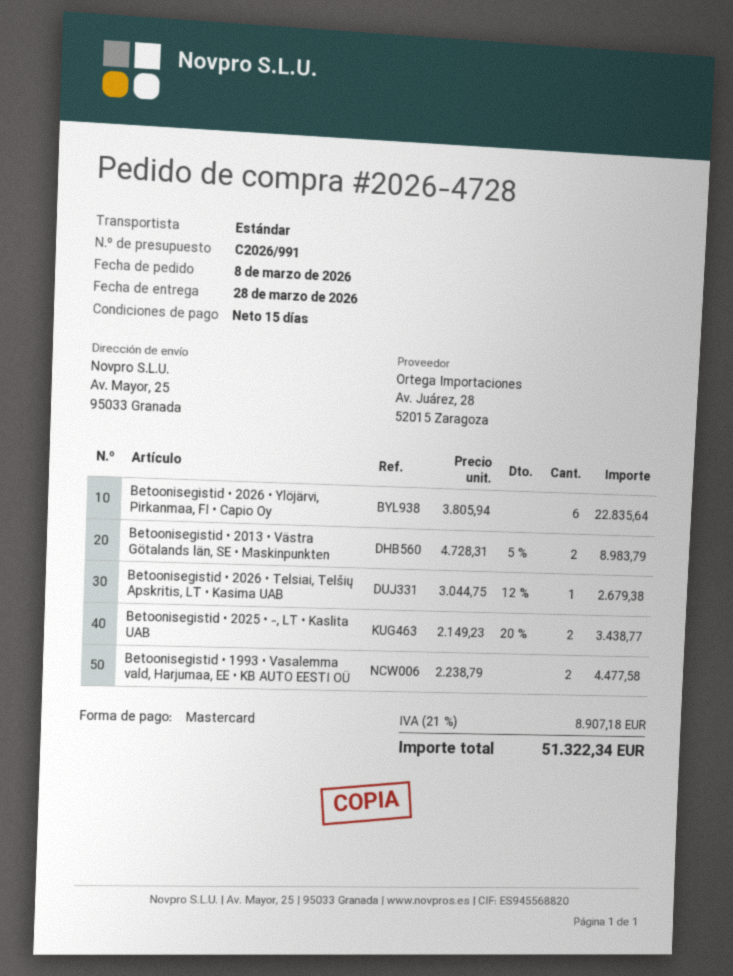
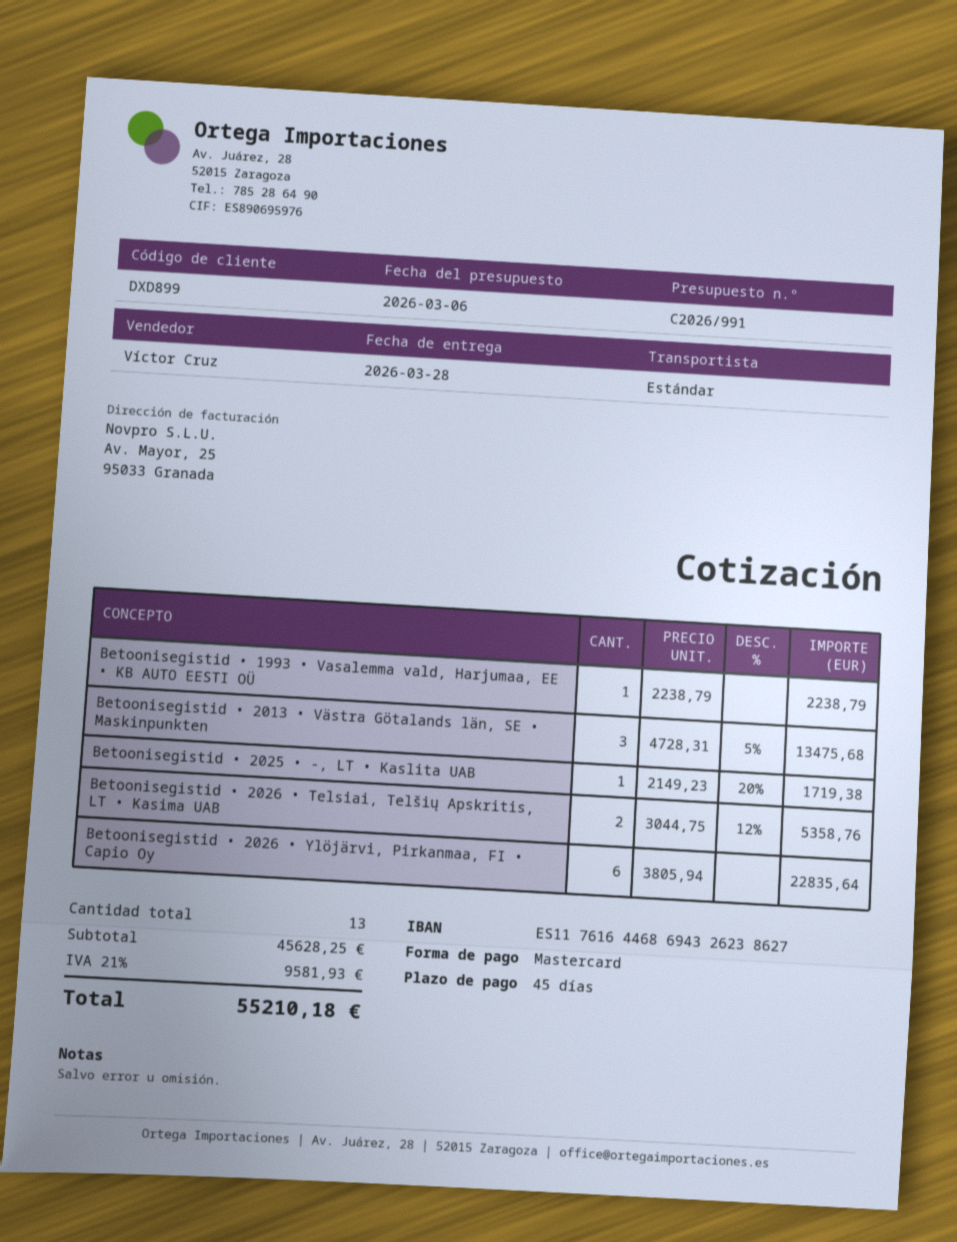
payment terms: 15 days -> 45 days
Betoonisegistid • 2013 • Västra Götalands län, SE • Maskinpunkten: 2 x 4728.31 - 5% = 8983.79 -> 3 x 4728.31 - 5% = 13475.68
Betoonisegistid • 2026 • Telsiai, Telšių Apskritis, LT • Kasima UAB: 1 x 3044.75 - 12% = 2679.38 -> 2 x 3044.75 - 12% = 5358.76
Betoonisegistid • 2025 • -, LT • Kaslita UAB: 2 x 2149.23 - 20% = 3438.77 -> 1 x 2149.23 - 20% = 1719.38
Betoonisegistid • 1993 • Vasalemma vald, Harjumaa, EE • KB AUTO EESTI OÜ: 2 x 2238.79 = 4477.58 -> 1 x 2238.79 = 2238.79
tax: 21% = 8907.18 -> 21% = 9581.93
total: 51322.34 -> 55210.18

